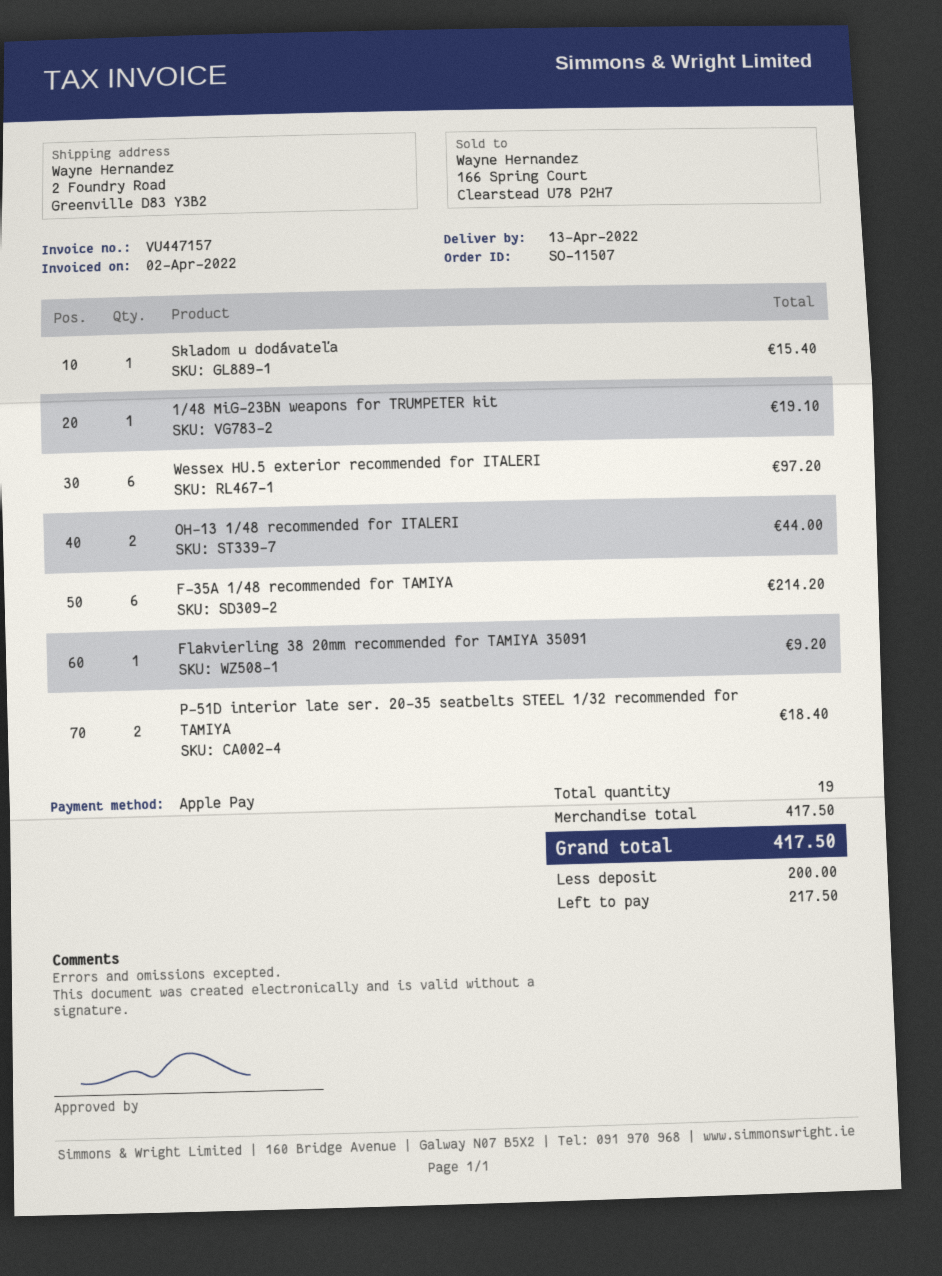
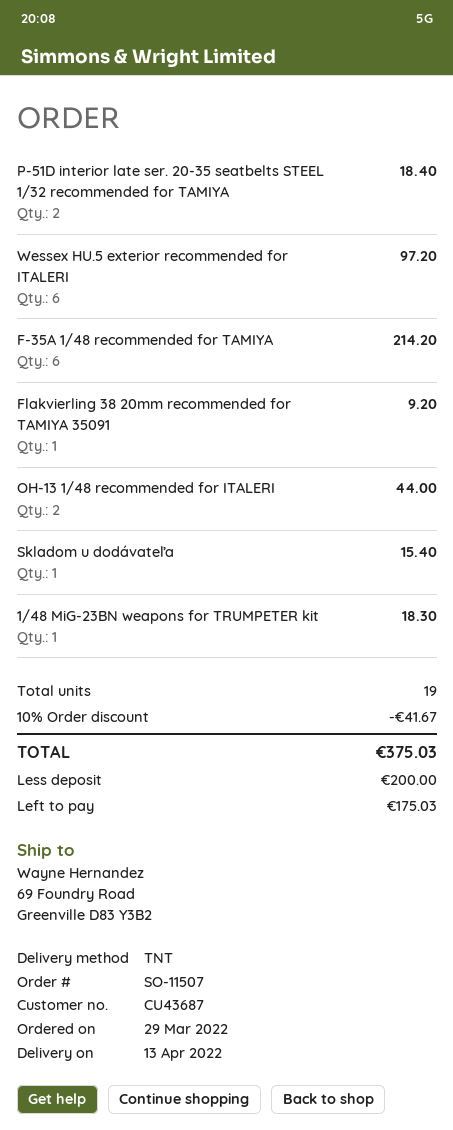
ship to: 2 Foundry Road, Greenville D83 Y3B2 -> 69 Foundry Road, Greenville D83 Y3B2
1/48 MiG-23BN weapons for TRUMPETER kit: 1 for 19.10 -> 1 for 18.30
discount: none -> 10% = 41.67
total: 417.50 -> 375.03
balance: 217.50 -> 175.03

